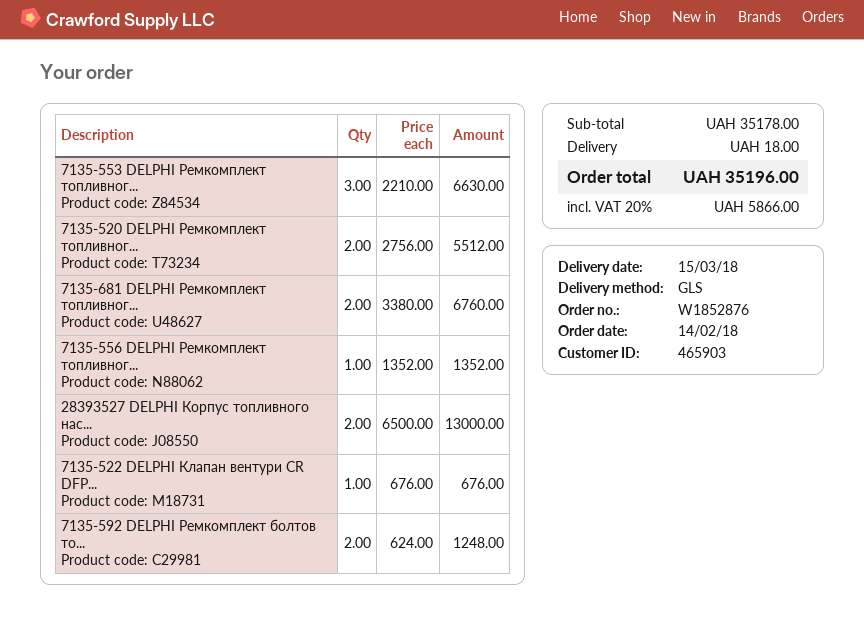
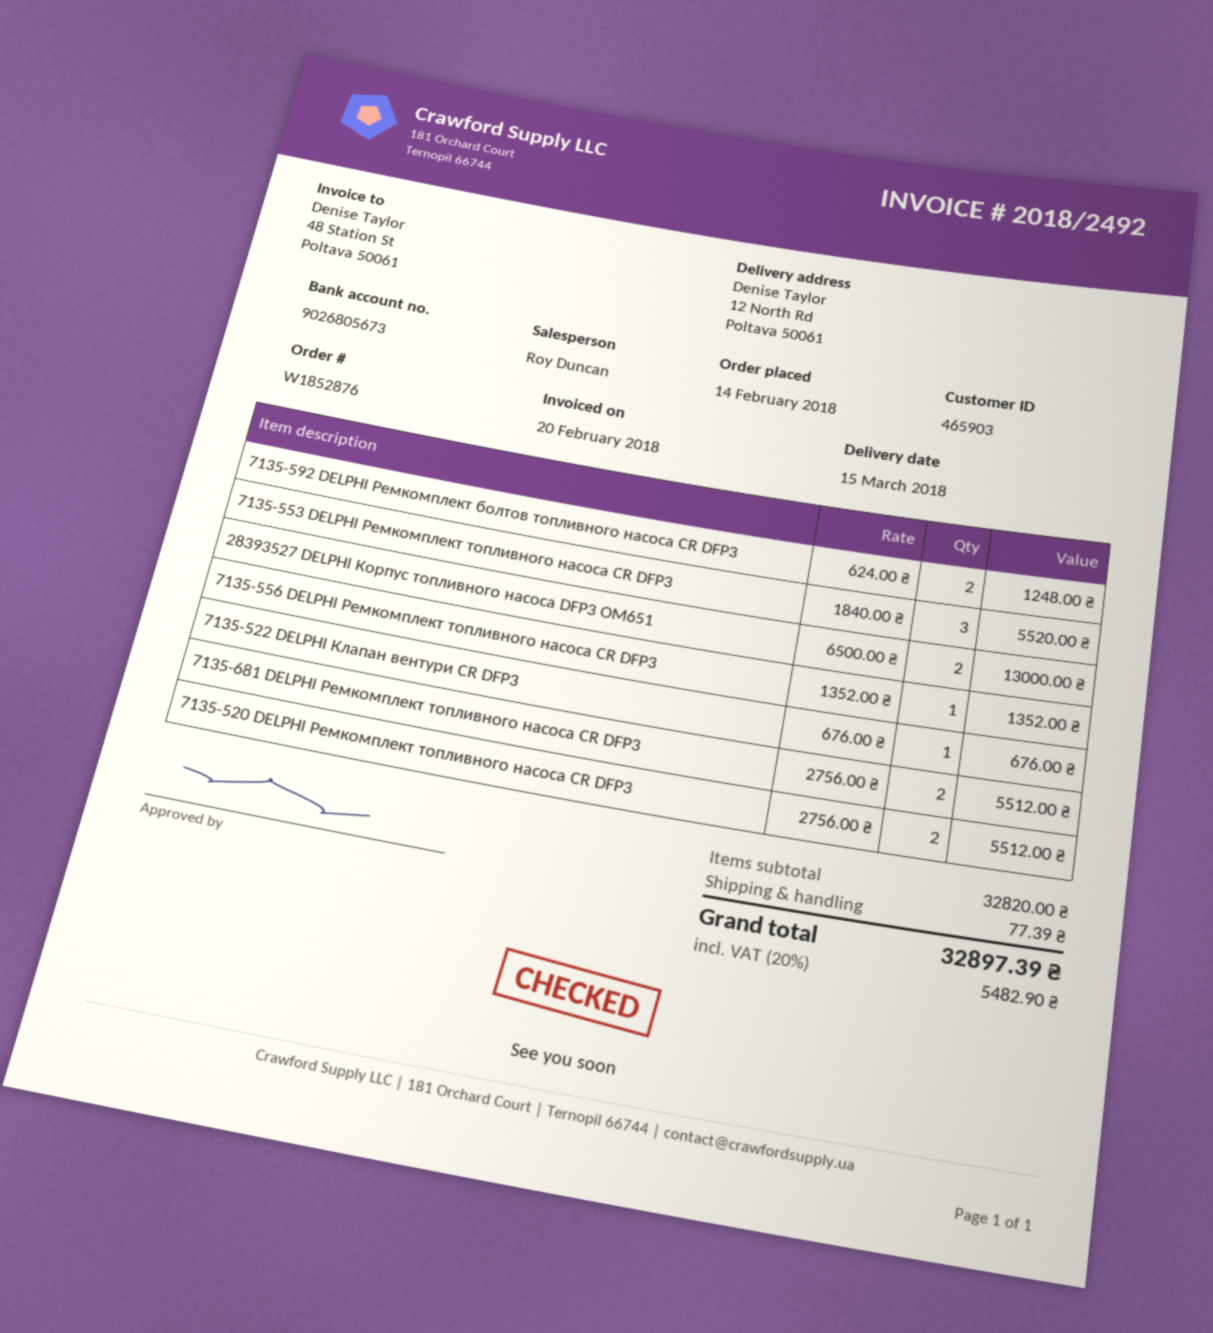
7135-553 DELPHI Ремкомплект топливног...: 3 x 2210.00 = 6630.00 -> 3 x 1840.00 = 5520.00
7135-681 DELPHI Ремкомплект топливног...: 2 x 3380.00 = 6760.00 -> 2 x 2756.00 = 5512.00
subtotal: 35178.00 -> 32820.00
shipping: 18.00 -> 77.39
tax: 20% = 5866.00 -> 20% = 5482.90
total: 35196.00 -> 32897.39

